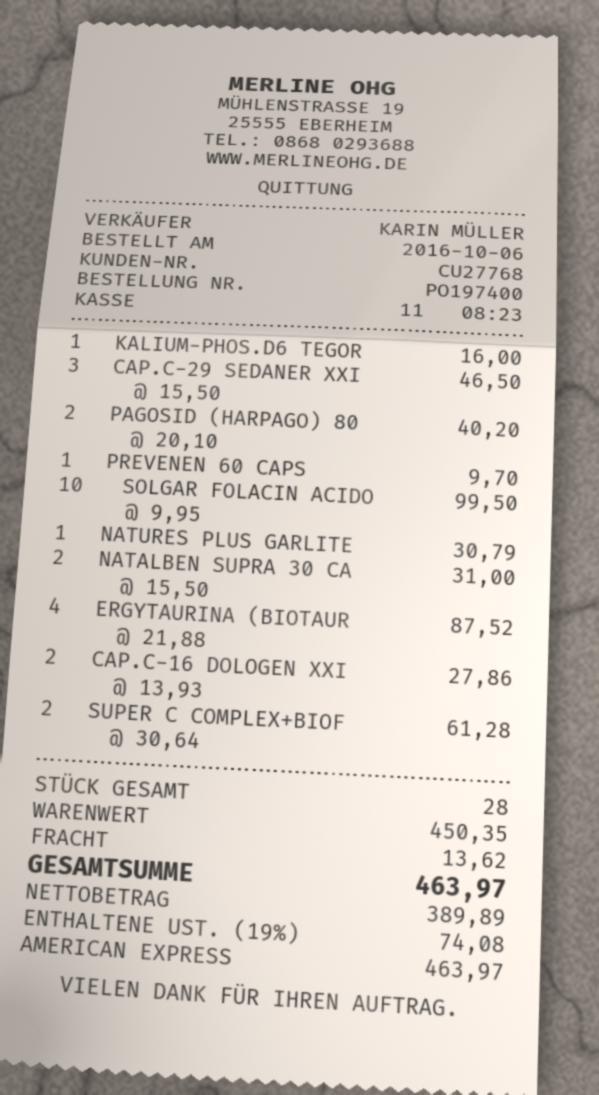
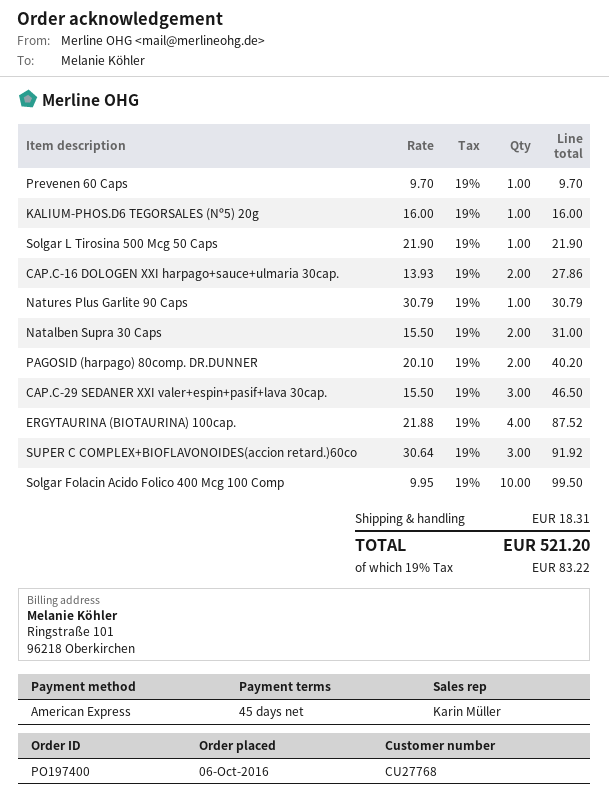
SUPER C COMPLEX+BIOF: 2 x 30.64 = 61.28 -> 3 x 30.64 = 91.92
Solgar L Tirosina 500 Mcg 50 Caps: none -> 1 x 21.90 = 21.90
shipping: 13.62 -> 18.31
tax: 19% = 74.08 -> 19% = 83.22
total: 463.97 -> 521.20

